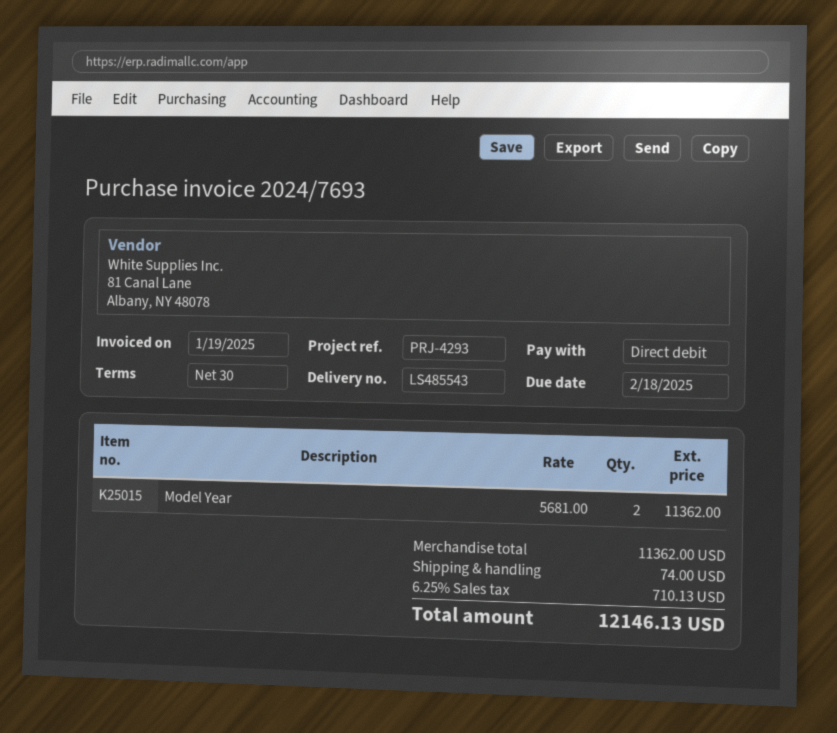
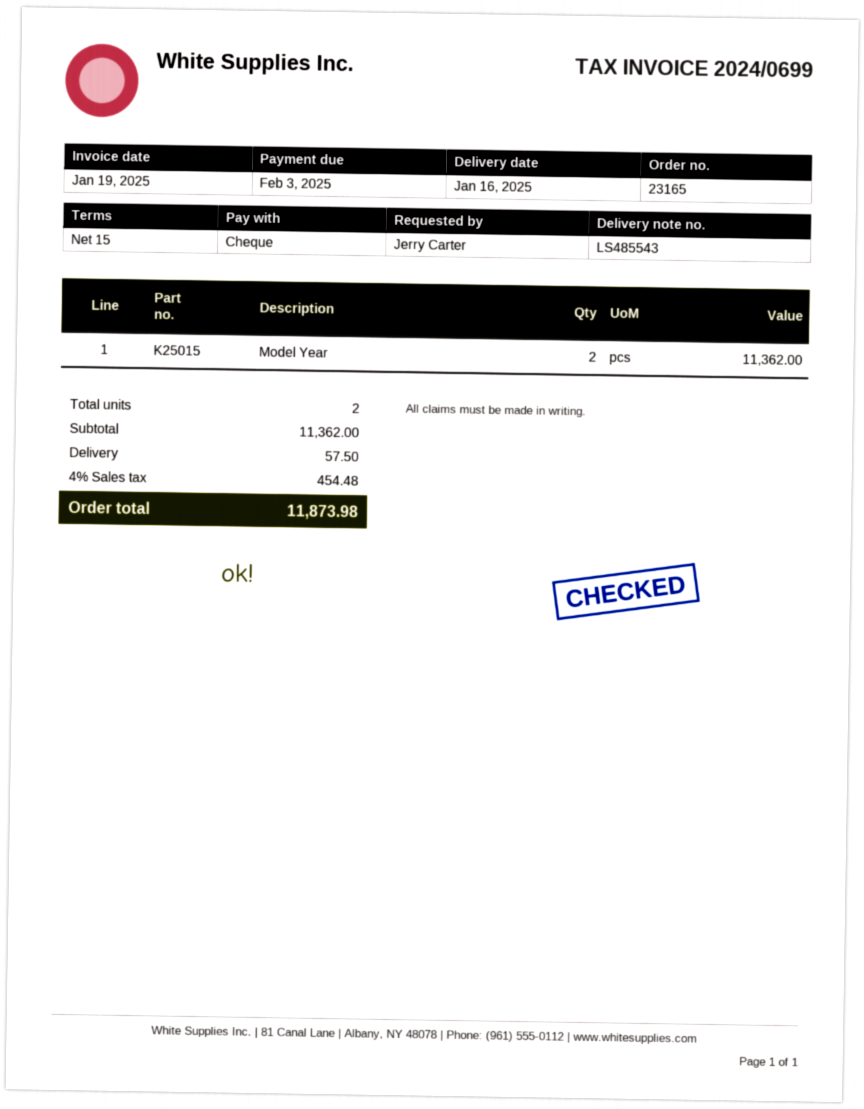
invoice number: 2024/7693 -> 2024/0699
payment terms: 30 days -> 15 days
due date: 2025-02-18 -> 2025-02-03
payment method: direct debit -> cheque
shipping: 74.00 -> 57.50
tax: 6.25% = 710.13 -> 4% = 454.48
total: 12146.13 -> 11873.98

